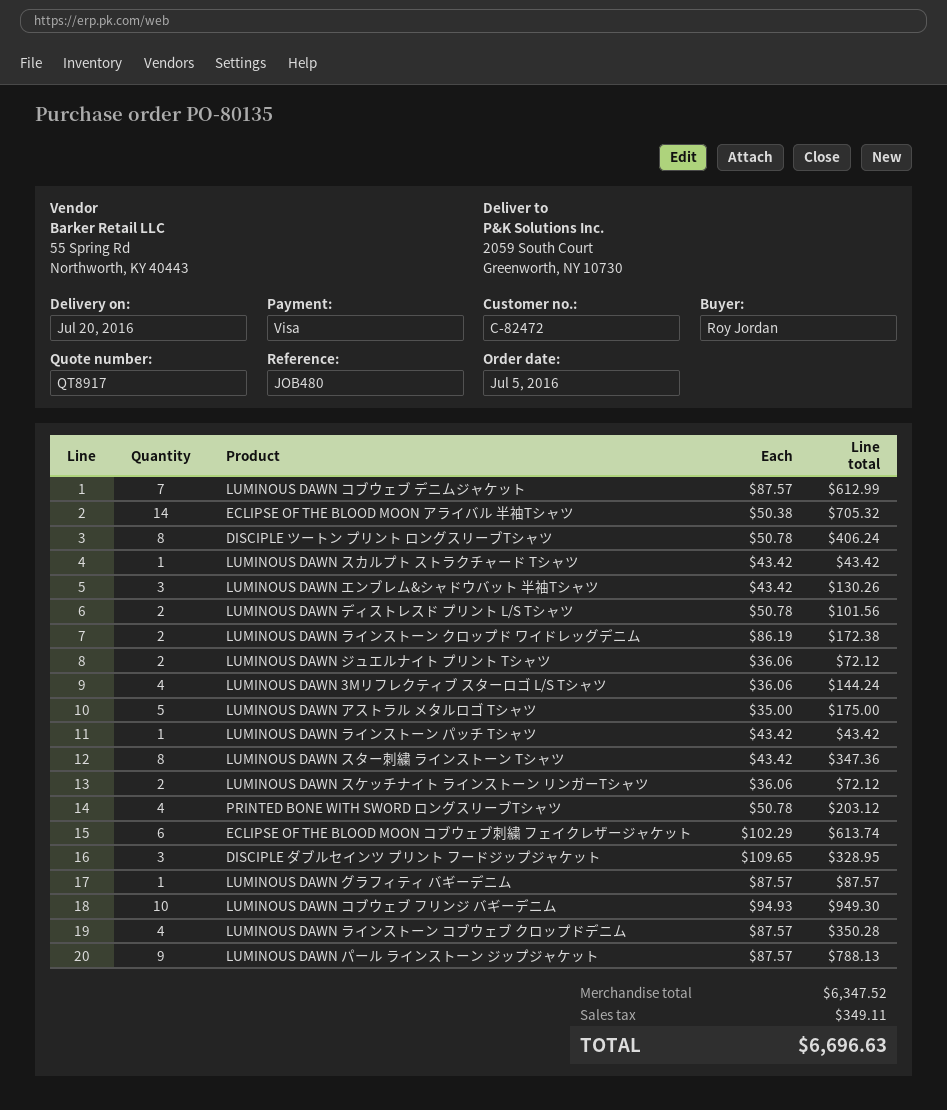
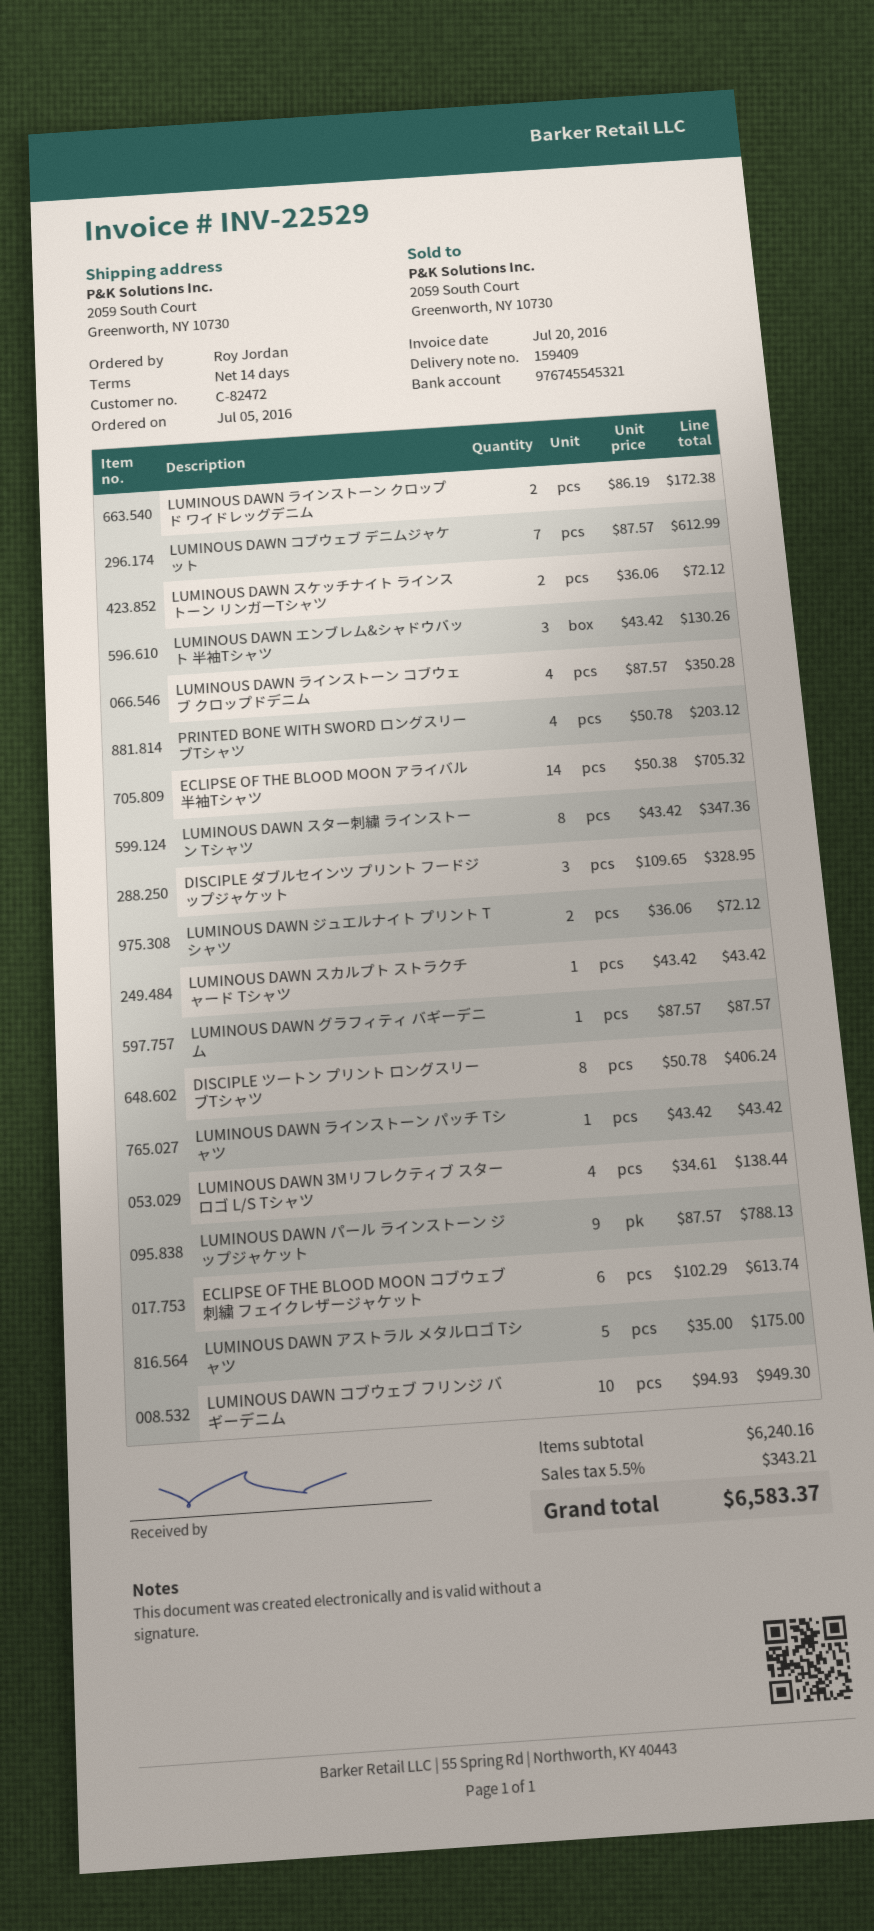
LUMINOUS DAWN ディストレスド プリント L/S Tシャツ: 2 x 50.78 = 101.56 -> none
LUMINOUS DAWN 3Mリフレクティブ スターロゴ L/S Tシャツ: 4 x 36.06 = 144.24 -> 4 x 34.61 = 138.44
subtotal: 6347.52 -> 6240.16
tax: 349.11 -> 343.21
total: 6696.63 -> 6583.37

